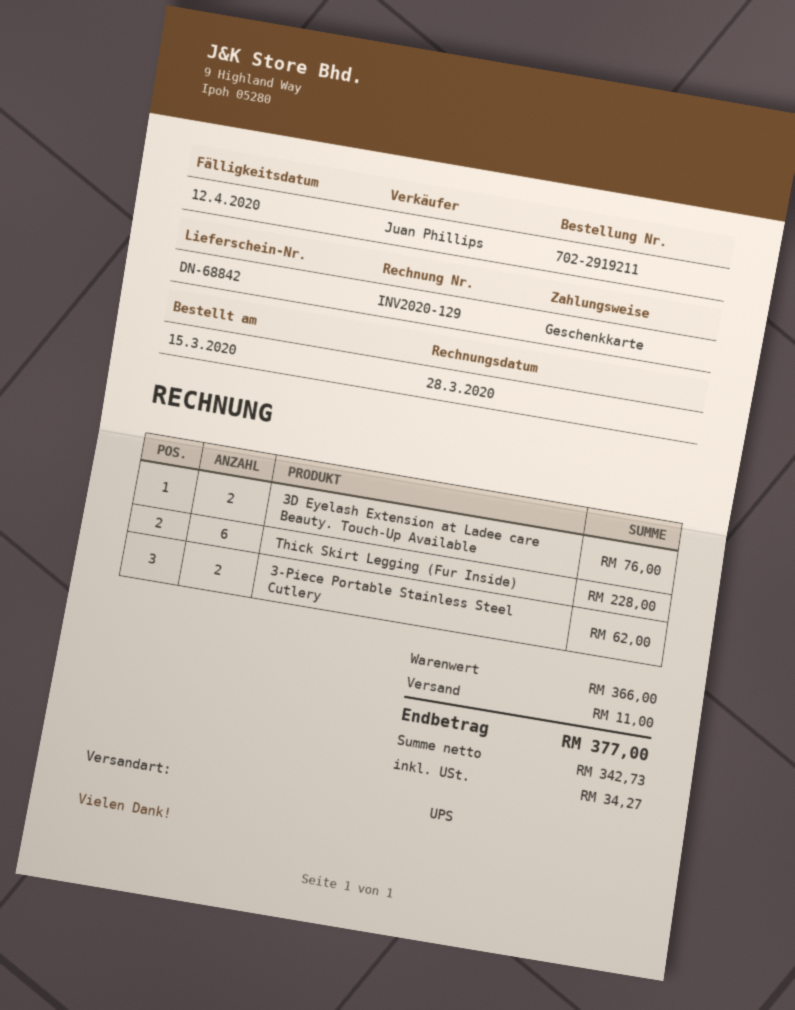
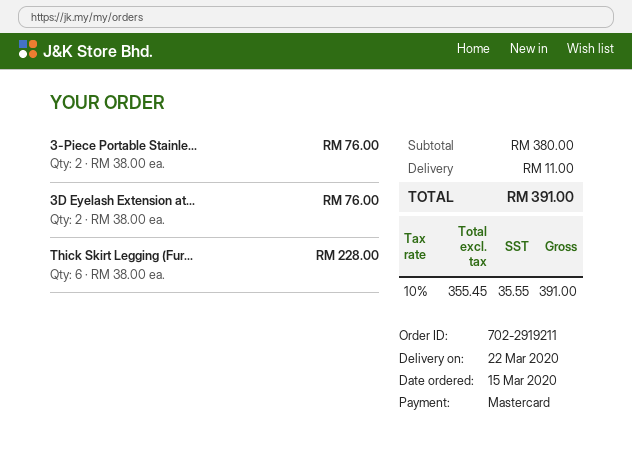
payment method: gift card -> Mastercard
3-Piece Portable Stainless Steel Cutlery: 2 for 62.00 -> 2 for 76.00
subtotal: 366.00 -> 380.00
net: 342.73 -> 355.45
tax: 34.27 -> 35.55
total: 377.00 -> 391.00

